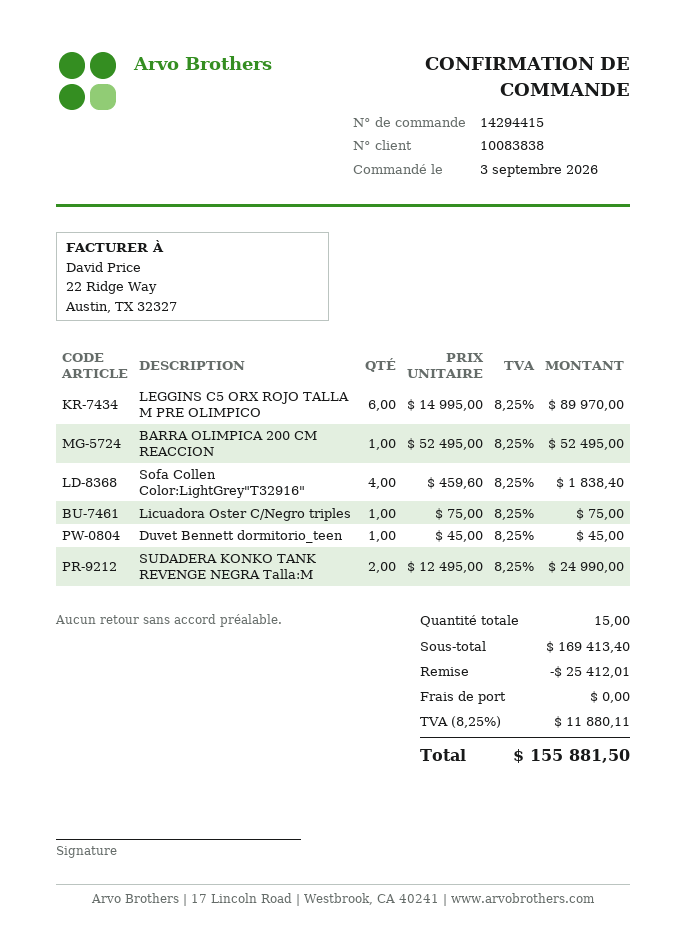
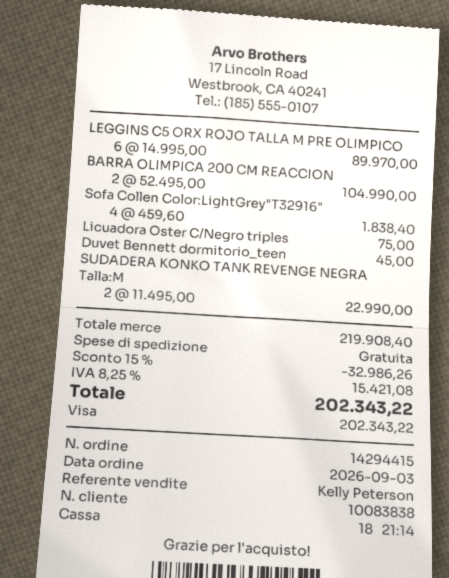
BARRA OLIMPICA 200 CM REACCION: 1 x 52495.00 = 52495.00 -> 2 x 52495.00 = 104990.00
SUDADERA KONKO TANK REVENGE NEGRA Talla:M: 2 x 12495.00 = 24990.00 -> 2 x 11495.00 = 22990.00
subtotal: 169413.40 -> 219908.40
discount: 25412.01 -> 32986.26
tax: 8.25% = 11880.11 -> 8.25% = 15421.08
total: 155881.50 -> 202343.22

